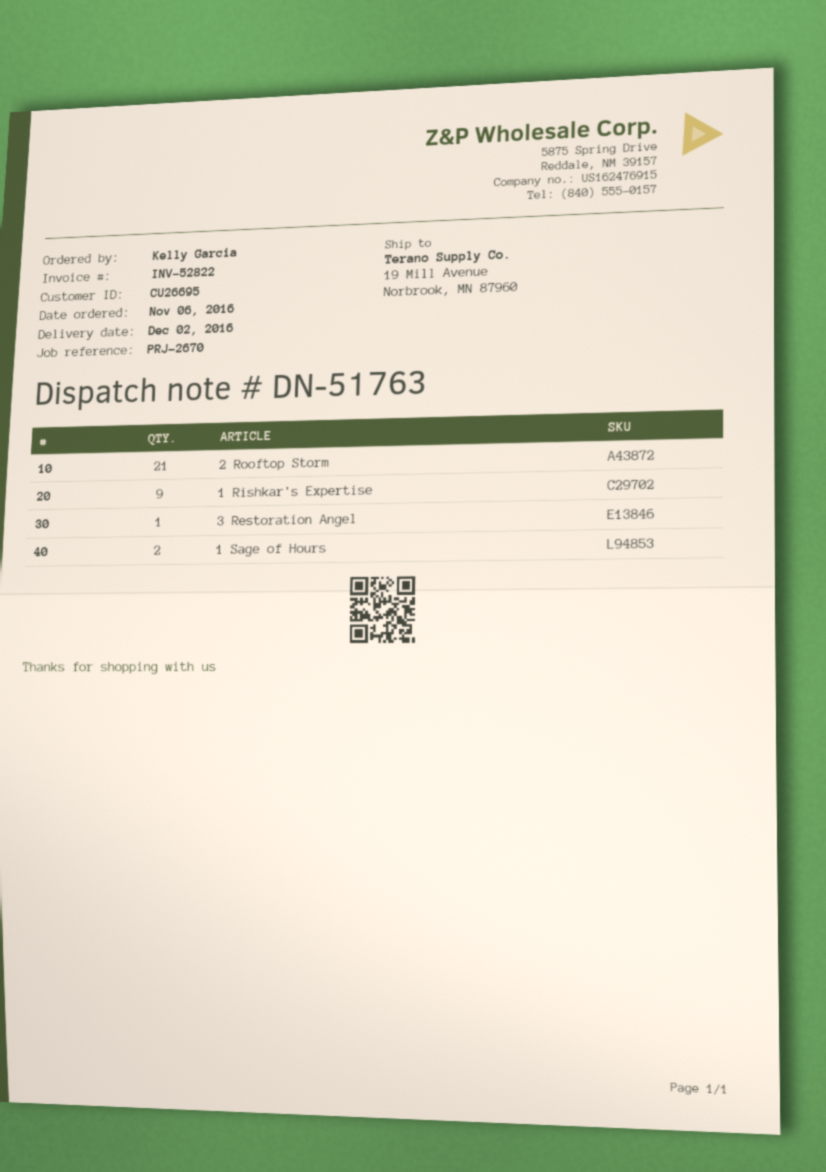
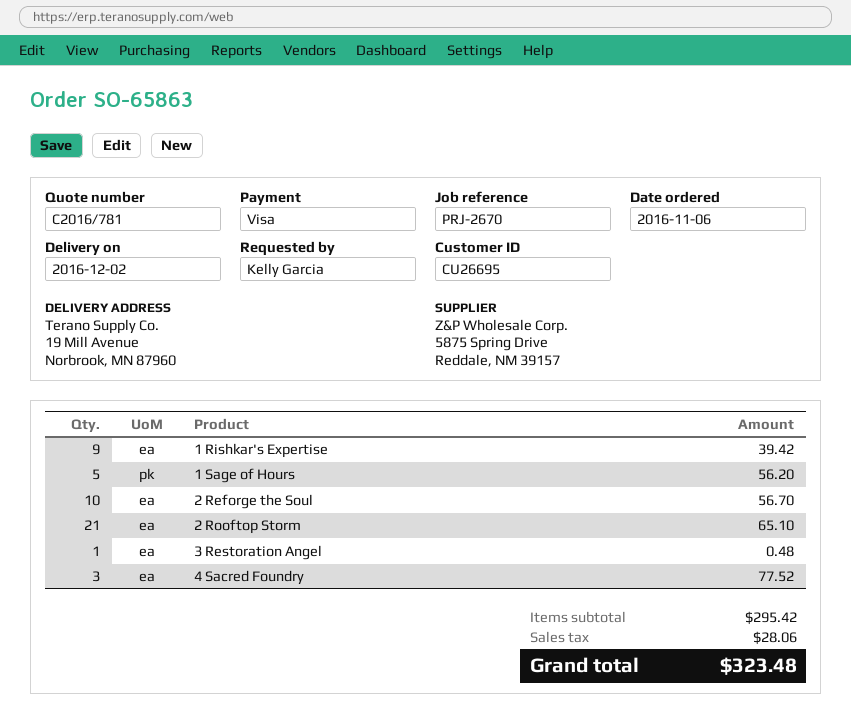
1 Sage of Hours: 2 -> 5
2 Reforge the Soul: none -> 10
4 Sacred Foundry: none -> 3

